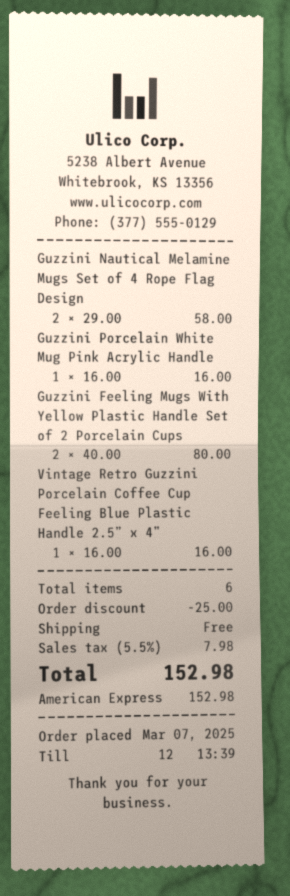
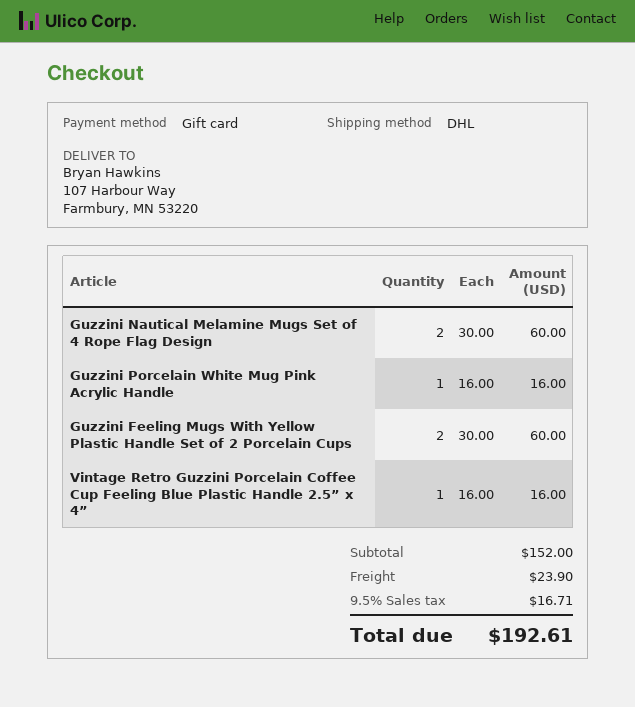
payment method: American Express -> gift card
Guzzini Nautical Melamine Mugs Set of 4 Rope Flag Design: 2 x 29.00 = 58.00 -> 2 x 30.00 = 60.00
Guzzini Feeling Mugs With Yellow Plastic Handle Set of 2 Porcelain Cups: 2 x 40.00 = 80.00 -> 2 x 30.00 = 60.00
discount: 25.00 -> none
shipping: 0.00 -> 23.90
tax: 5.5% = 7.98 -> 9.5% = 16.71
total: 152.98 -> 192.61

